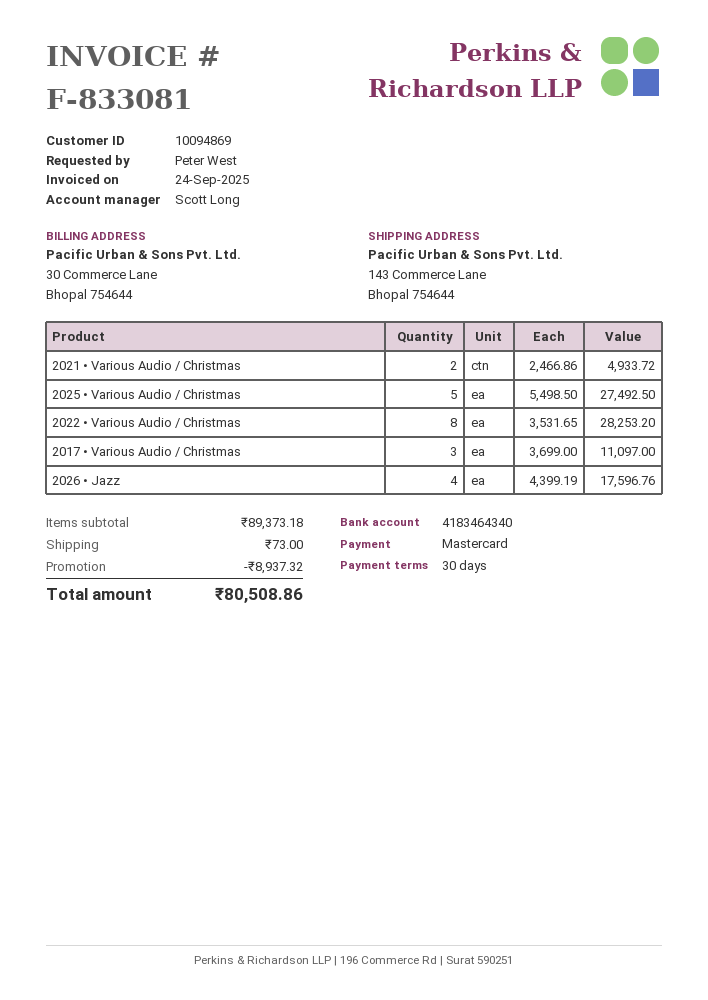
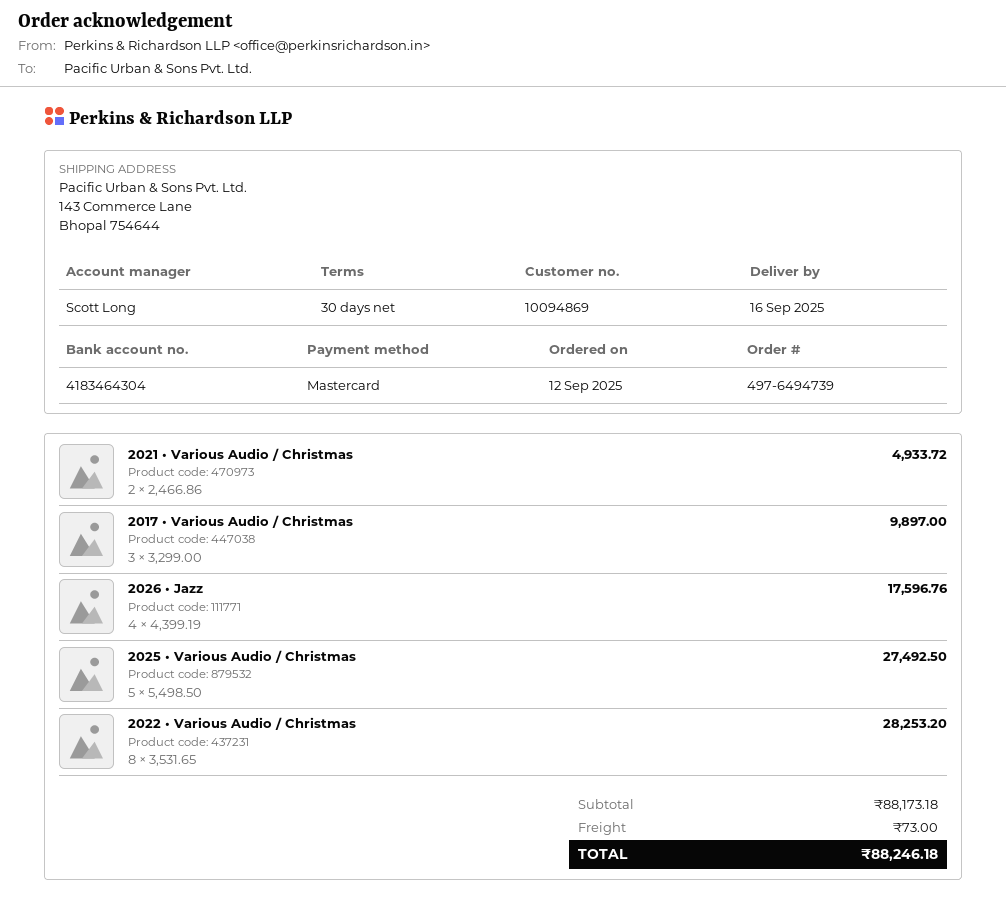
bank account: 4183464340 -> 4183464304
2017 • Various Audio / Christmas: 3 x 3699.00 = 11097.00 -> 3 x 3299.00 = 9897.00
subtotal: 89373.18 -> 88173.18
discount: 8937.32 -> none
total: 80508.86 -> 88246.18

